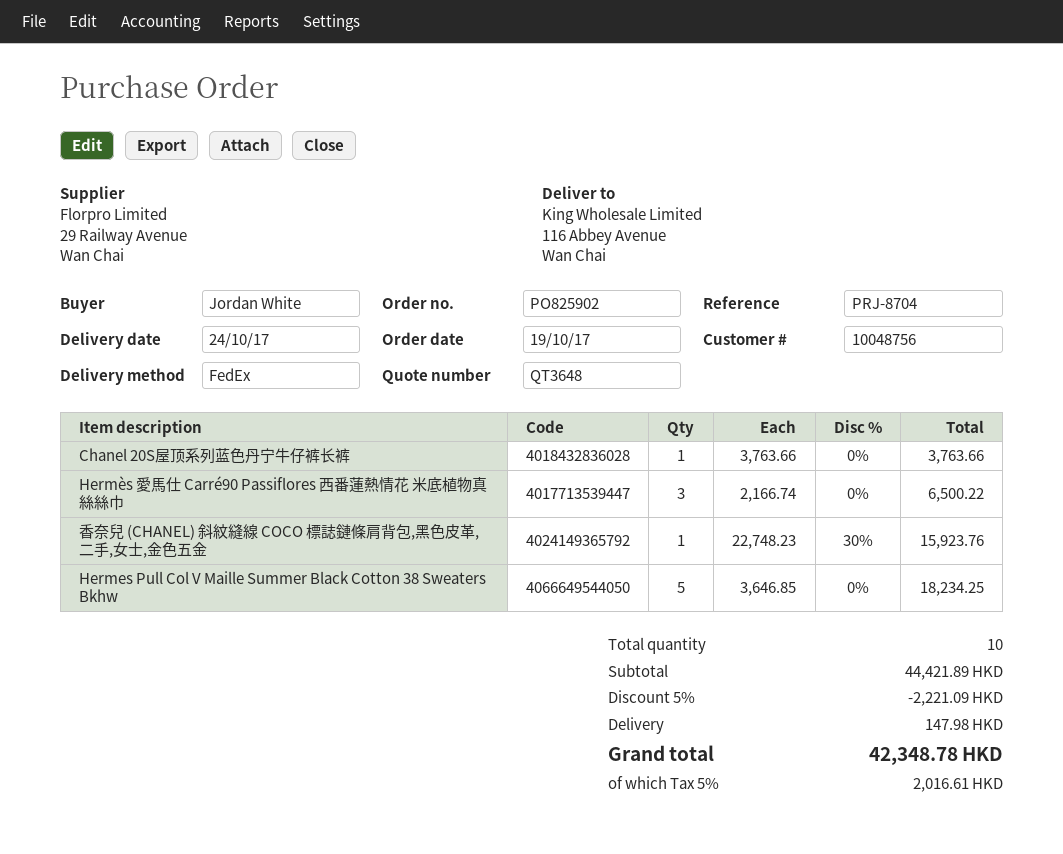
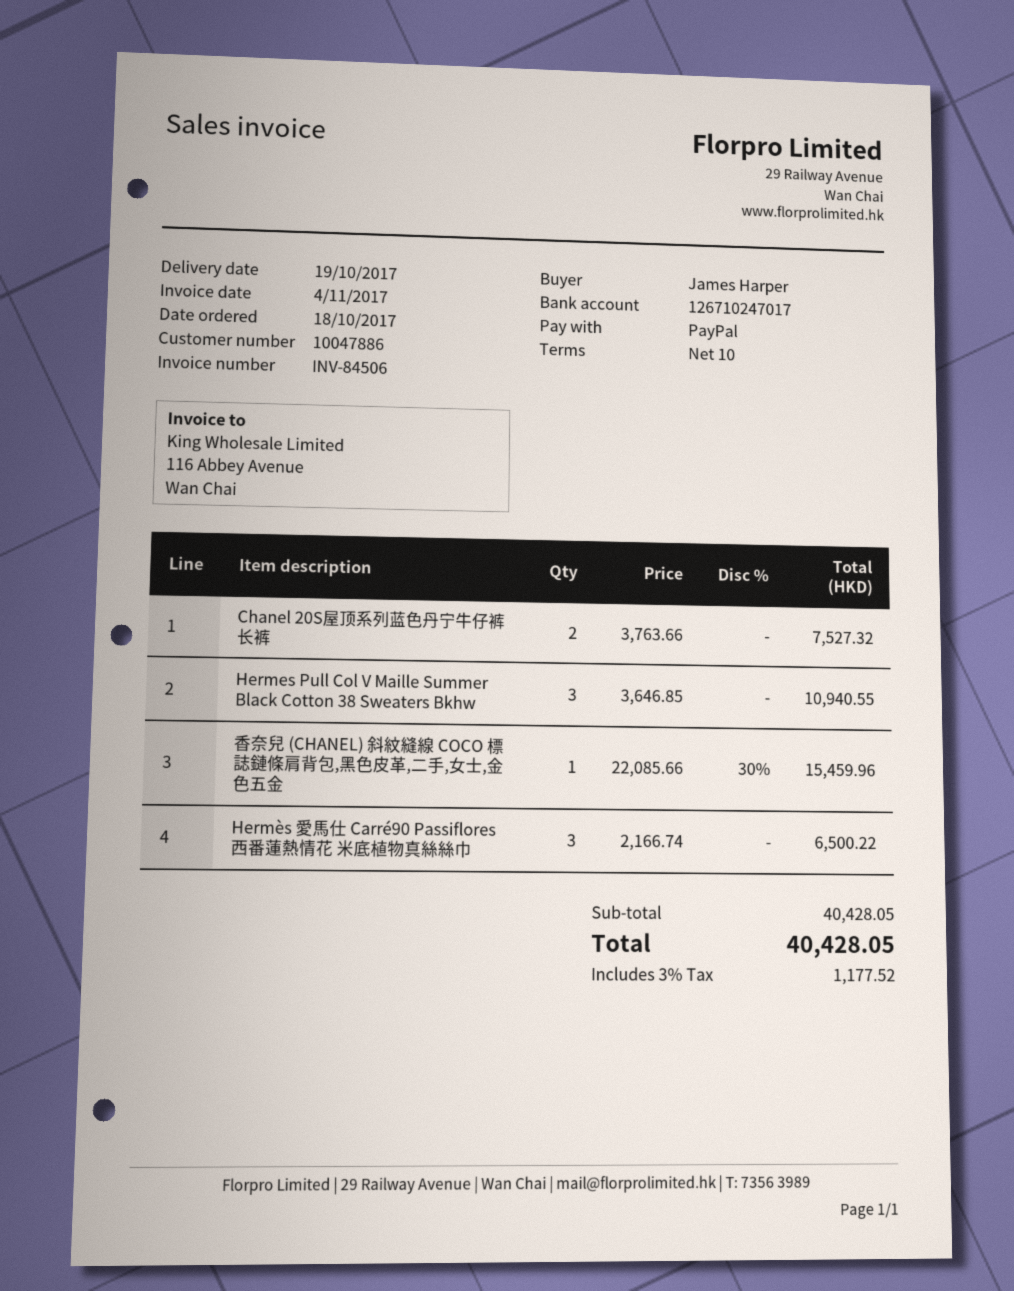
order date: 2017-10-19 -> 2017-10-18
delivery date: 2017-10-24 -> 2017-10-19
customer number: 10048756 -> 10047886
ordered by: Jordan White -> James Harper
Chanel 20S屋顶系列蓝色丹宁牛仔裤长裤: 1 x 3763.66 = 3763.66 -> 2 x 3763.66 = 7527.32
香奈兒 (CHANEL) 斜紋縫線 COCO 標誌鏈條肩背包,黑色皮革,二手,女士,金色五金: 1 x 22748.23 - 30% = 15923.76 -> 1 x 22085.66 - 30% = 15459.96
Hermes Pull Col V Maille Summer Black Cotton 38 Sweaters Bkhw: 5 x 3646.85 = 18234.25 -> 3 x 3646.85 = 10940.55
subtotal: 44421.89 -> 40428.05
discount: 5% = 2221.09 -> none
shipping: 147.98 -> none
tax: 5% = 2016.61 -> 3% = 1177.52
total: 42348.78 -> 40428.05

